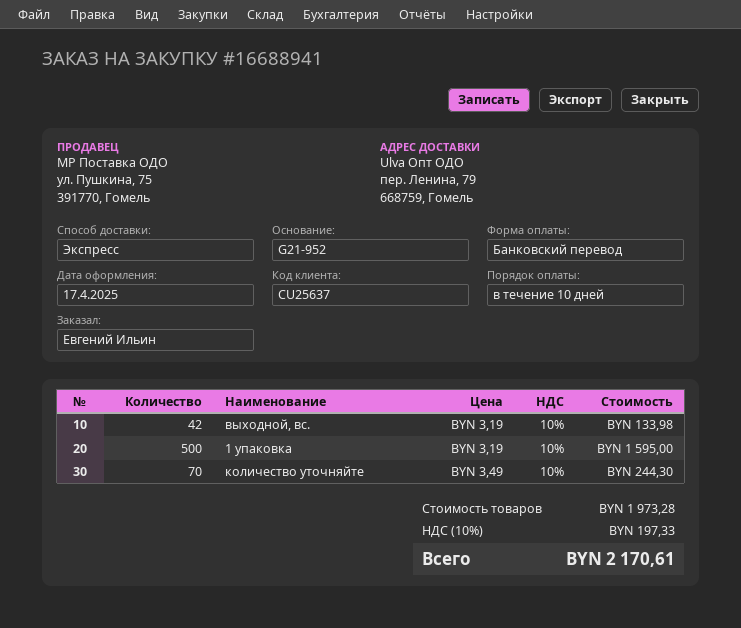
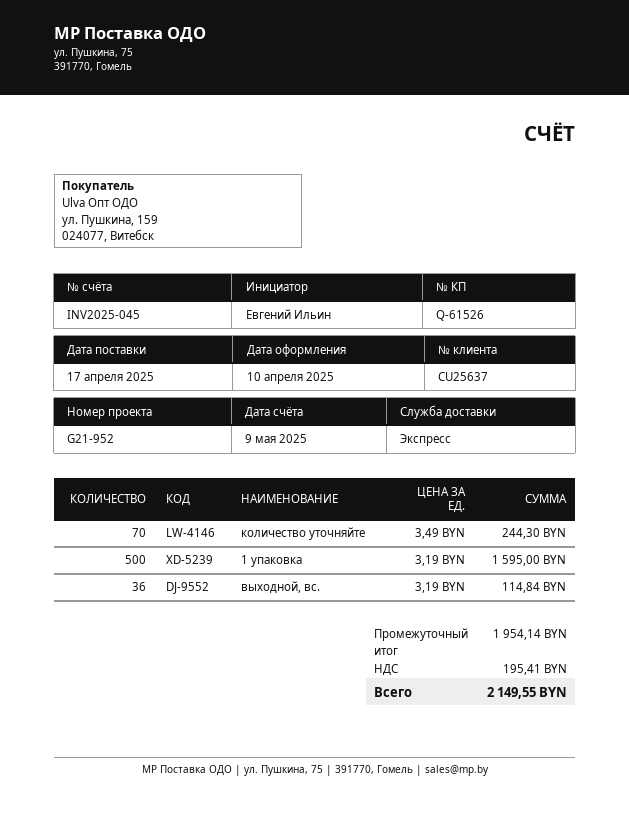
order date: 2025-04-17 -> 2025-04-10
выходной, вс.: 42 x 3.19 = 133.98 -> 36 x 3.19 = 114.84
subtotal: 1973.28 -> 1954.14
tax: 197.33 -> 195.41
total: 2170.61 -> 2149.55

